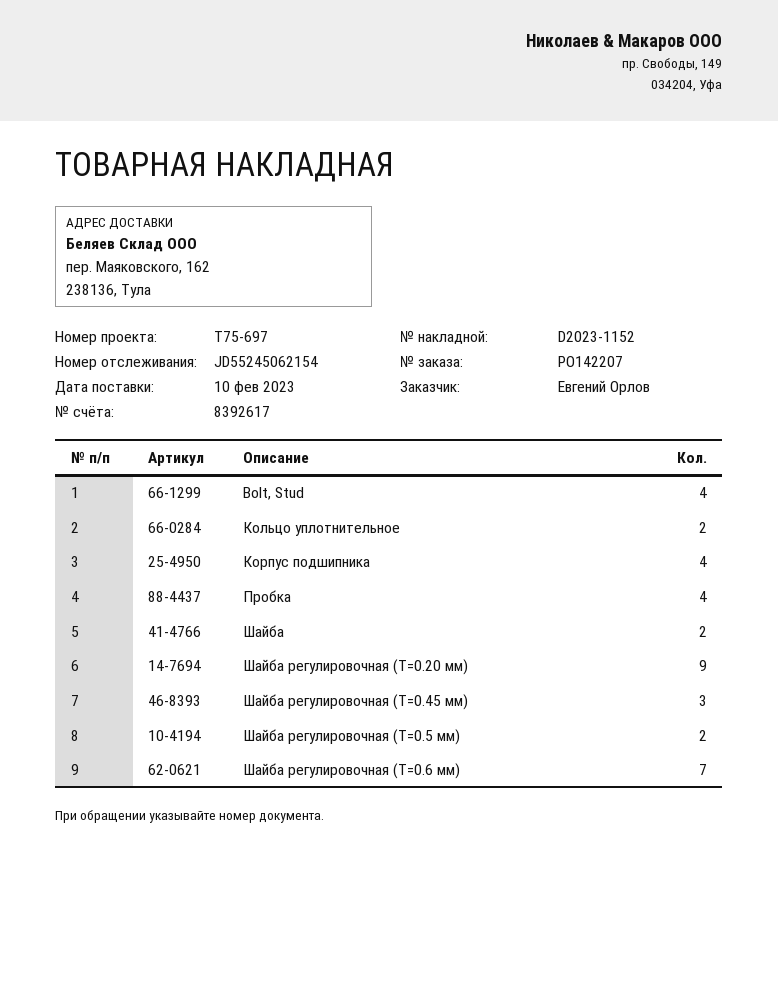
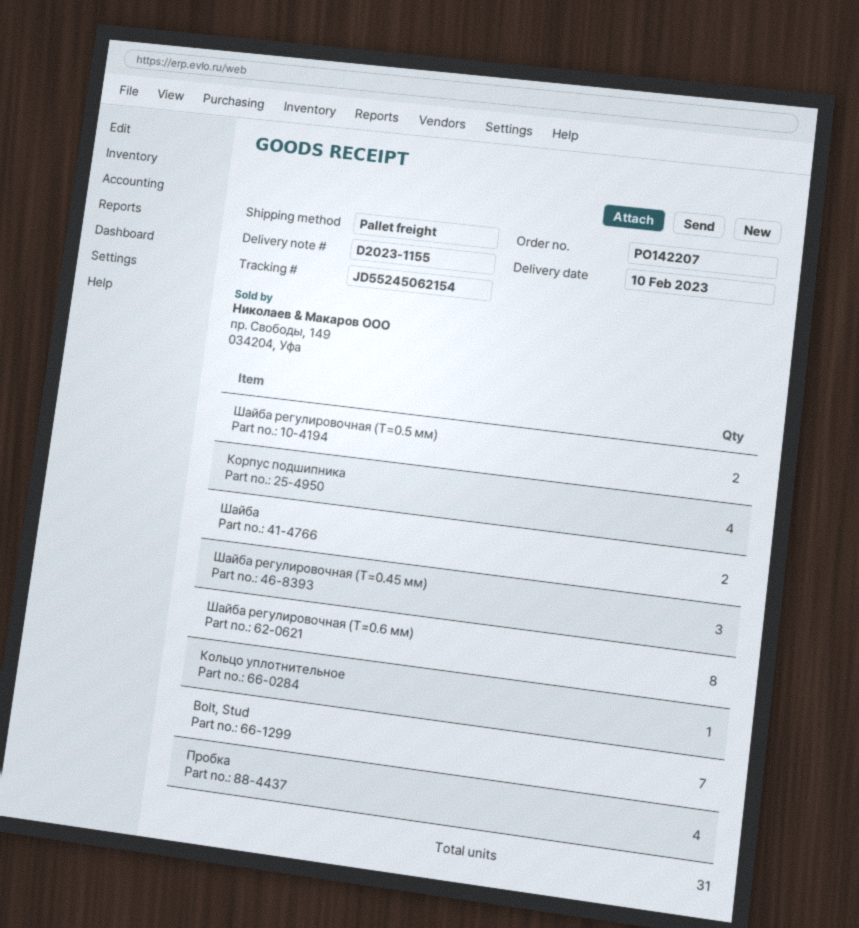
delivery note number: D2023-1152 -> D2023-1155
Bolt, Stud: 4 -> 7
Кольцо уплотнительное: 2 -> 1
Шайба регулировочная (T=0.20 мм): 9 -> none
Шайба регулировочная (T=0.6 мм): 7 -> 8

